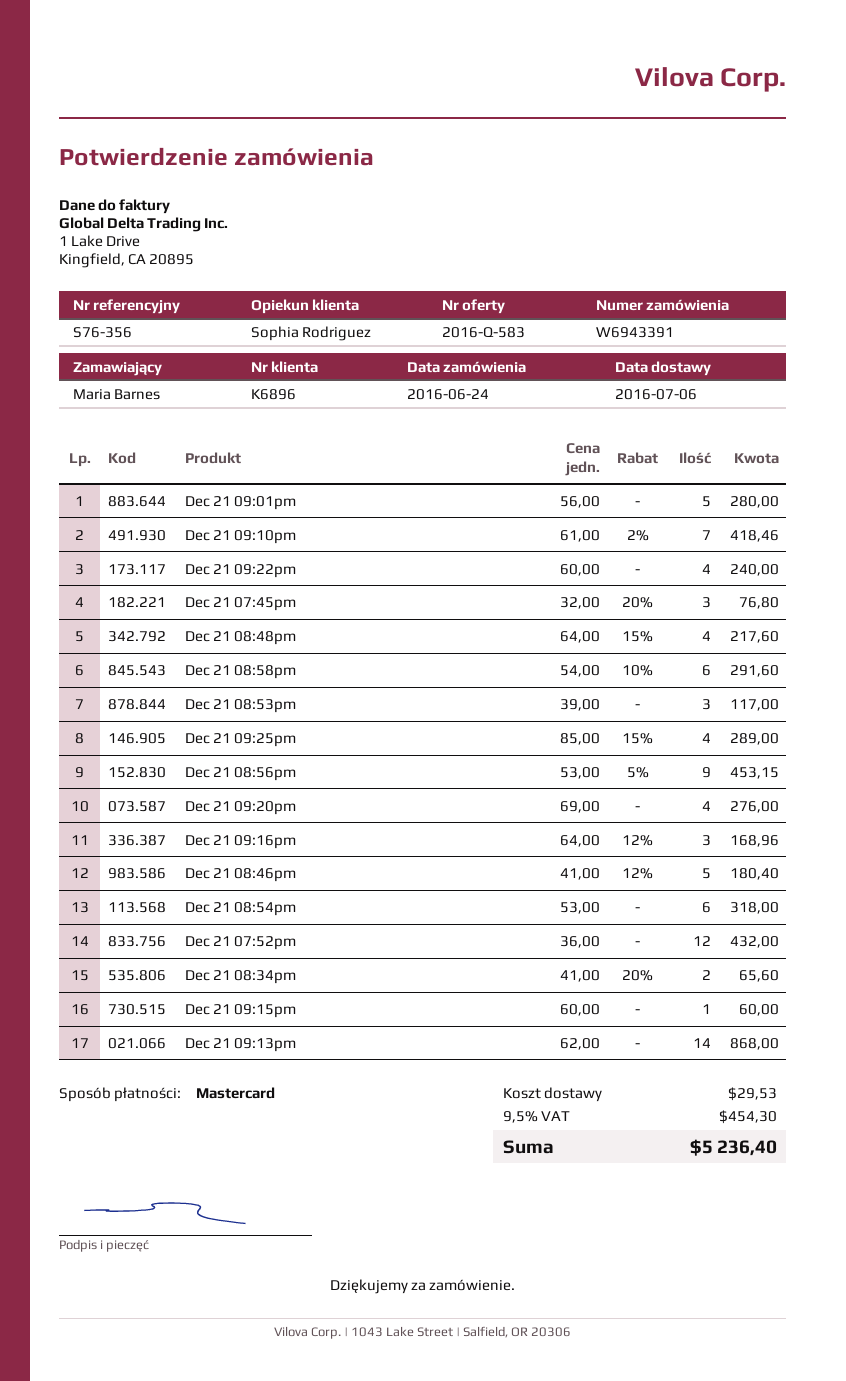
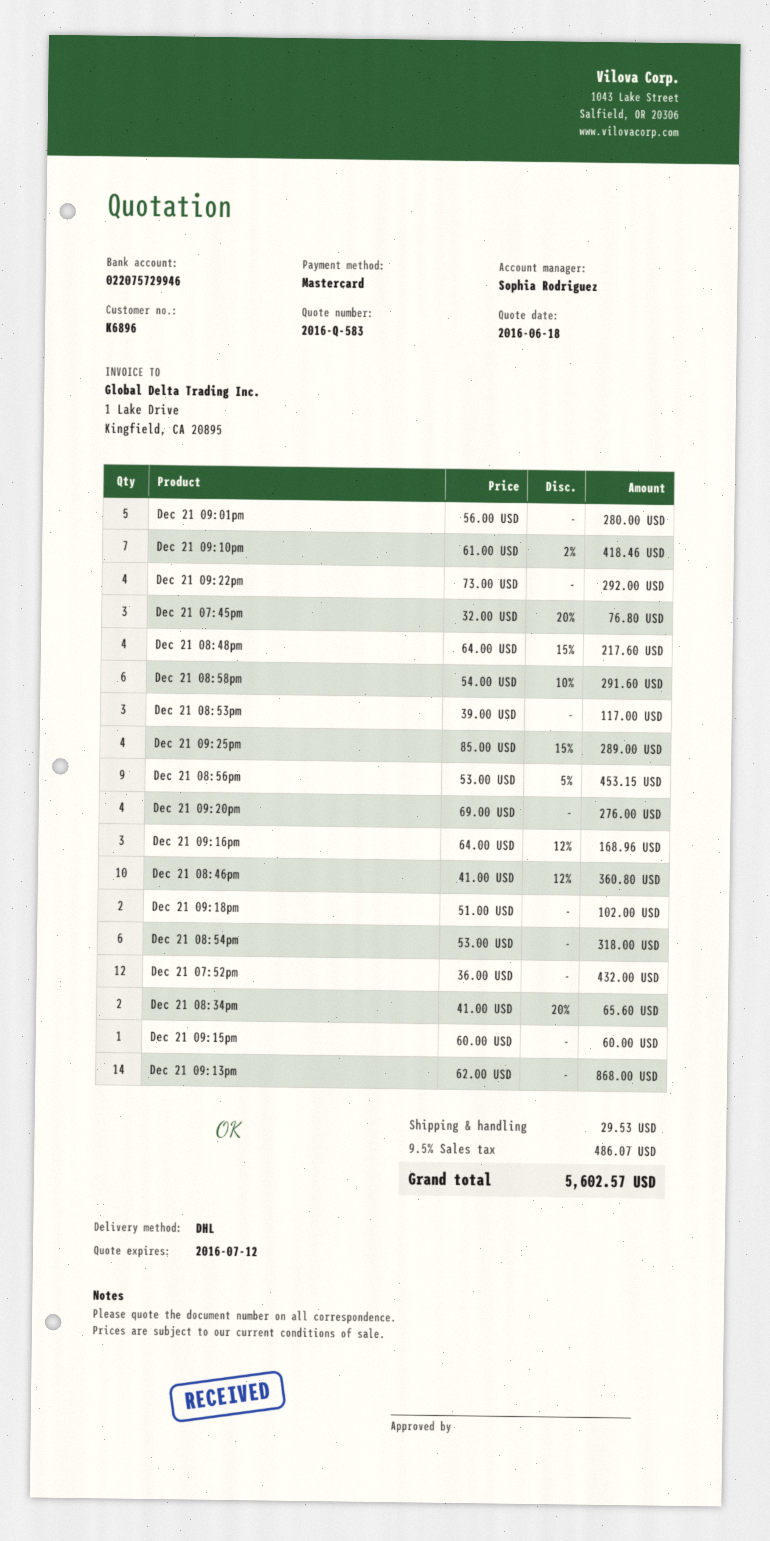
Dec 21 09:22pm: 4 x 60.00 = 240.00 -> 4 x 73.00 = 292.00
Dec 21 08:46pm: 5 x 41.00 - 12% = 180.40 -> 10 x 41.00 - 12% = 360.80
Dec 21 09:18pm: none -> 2 x 51.00 = 102.00
tax: 9.5% = 454.30 -> 9.5% = 486.07
total: 5236.40 -> 5602.57

